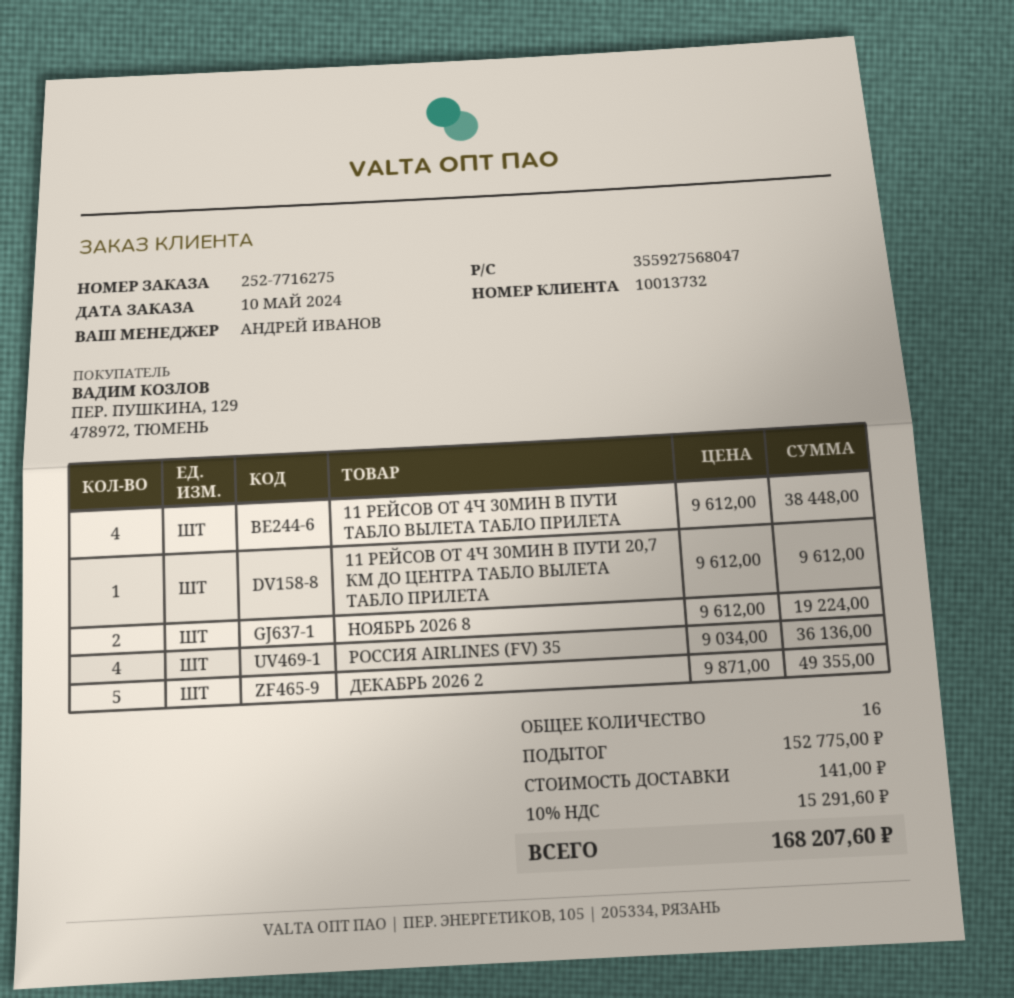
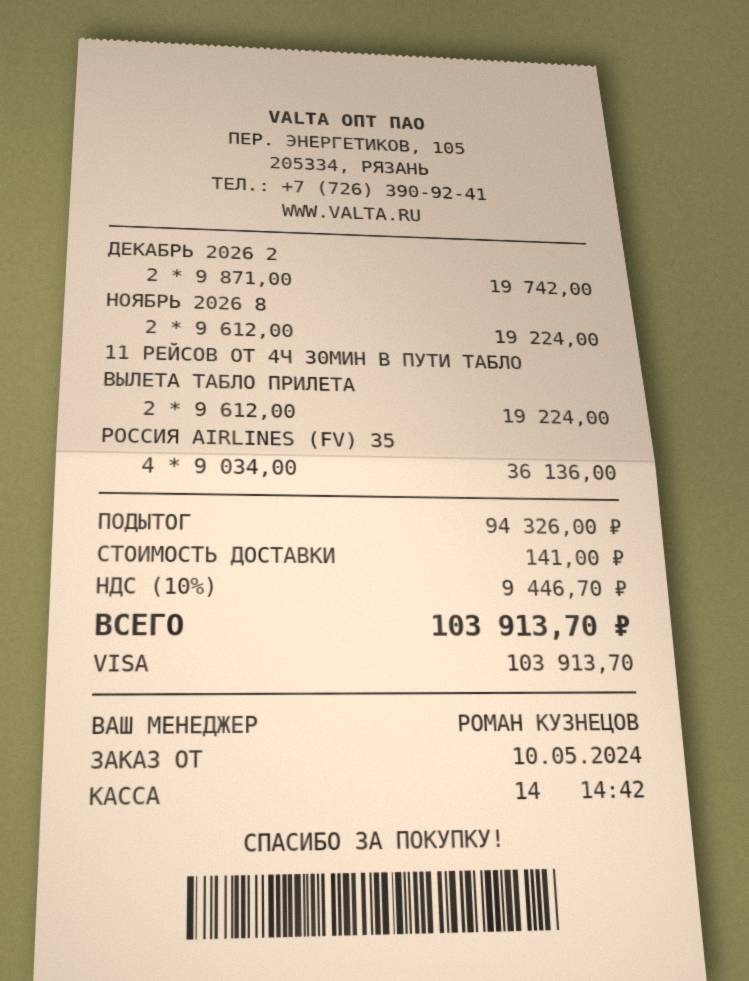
sales rep: АНДРЕЙ ИВАНОВ -> РОМАН КУЗНЕЦОВ
11 РЕЙСОВ ОТ 4Ч 30МИН В ПУТИ ТАБЛО ВЫЛЕТА ТАБЛО ПРИЛЕТА: 4 x 9612.00 = 38448.00 -> 2 x 9612.00 = 19224.00
11 РЕЙСОВ ОТ 4Ч 30МИН В ПУТИ 20,7 КМ ДО ЦЕНТРА ТАБЛО ВЫЛЕТА ТАБЛО ПРИЛЕТА: 1 x 9612.00 = 9612.00 -> none
ДЕКАБРЬ 2026 2: 5 x 9871.00 = 49355.00 -> 2 x 9871.00 = 19742.00
subtotal: 152775.00 -> 94326.00
tax: 10% = 15291.60 -> 10% = 9446.70
total: 168207.60 -> 103913.70

